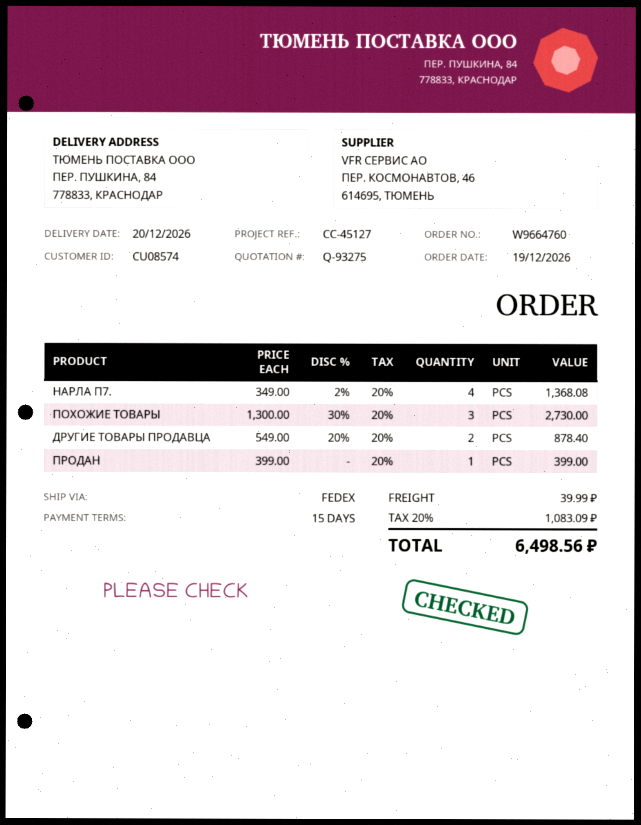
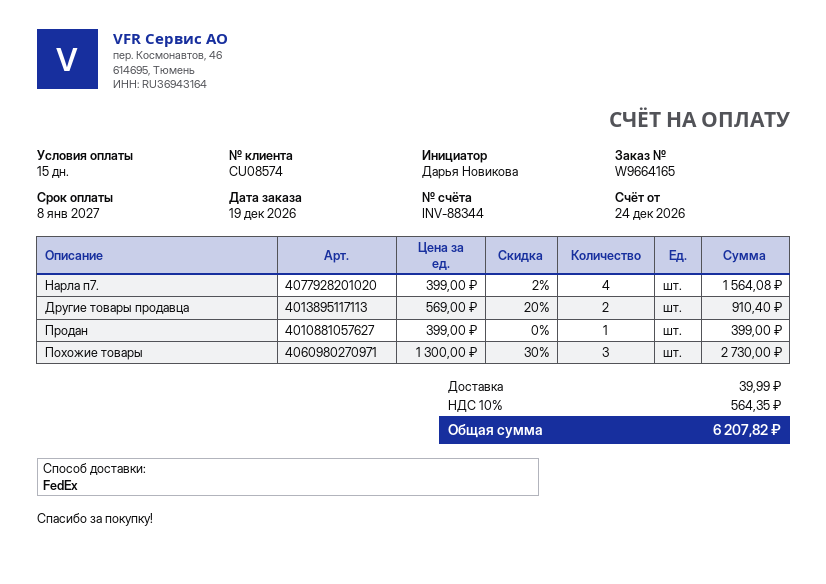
order number: W9664760 -> W9664165
НАРЛА П7.: 4 x 349.00 - 2% = 1368.08 -> 4 x 399.00 - 2% = 1564.08
ДРУГИЕ ТОВАРЫ ПРОДАВЦА: 2 x 549.00 - 20% = 878.40 -> 2 x 569.00 - 20% = 910.40
tax: 20% = 1083.09 -> 10% = 564.35
total: 6498.56 -> 6207.82

